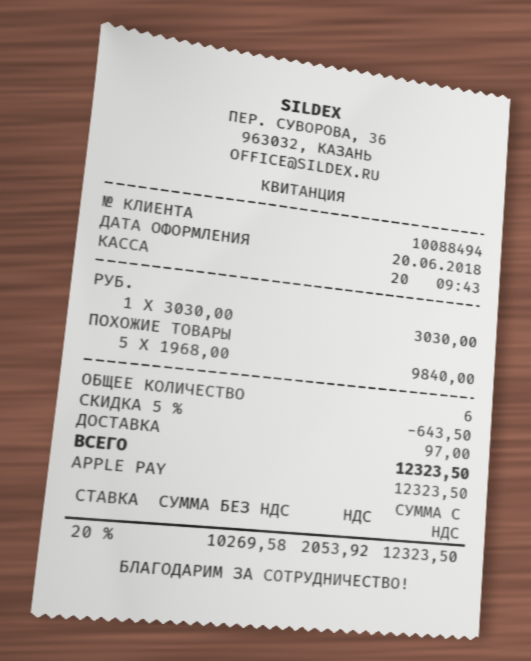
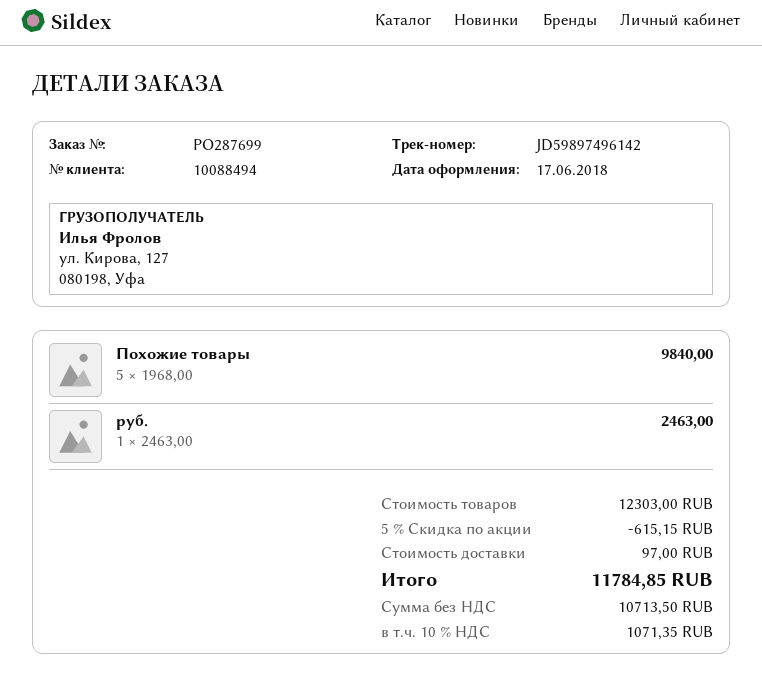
order date: 2018-06-20 -> 2018-06-17
РУБ.: 1 x 3030.00 = 3030.00 -> 1 x 2463.00 = 2463.00
discount: 5% = 643.50 -> 5% = 615.15
net: 10269.58 -> 10713.50
tax: 20% = 2053.92 -> 10% = 1071.35
total: 12323.50 -> 11784.85

